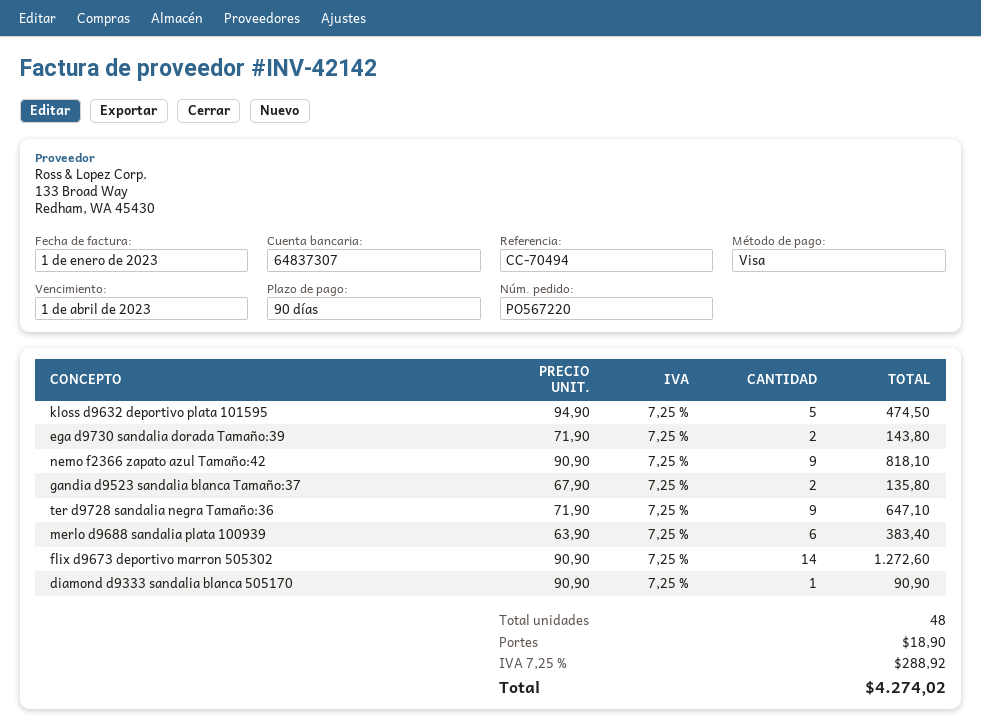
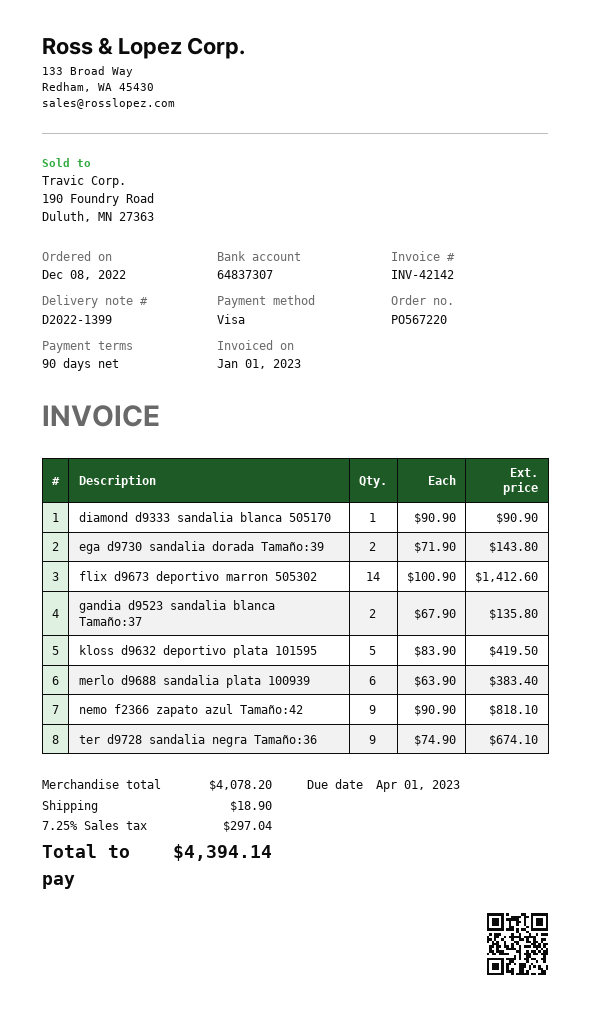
kloss d9632 deportivo plata 101595: 5 x 94.90 = 474.50 -> 5 x 83.90 = 419.50
ter d9728 sandalia negra Tamaño:36: 9 x 71.90 = 647.10 -> 9 x 74.90 = 674.10
flix d9673 deportivo marron 505302: 14 x 90.90 = 1272.60 -> 14 x 100.90 = 1412.60
tax: 7.25% = 288.92 -> 7.25% = 297.04
total: 4274.02 -> 4394.14

